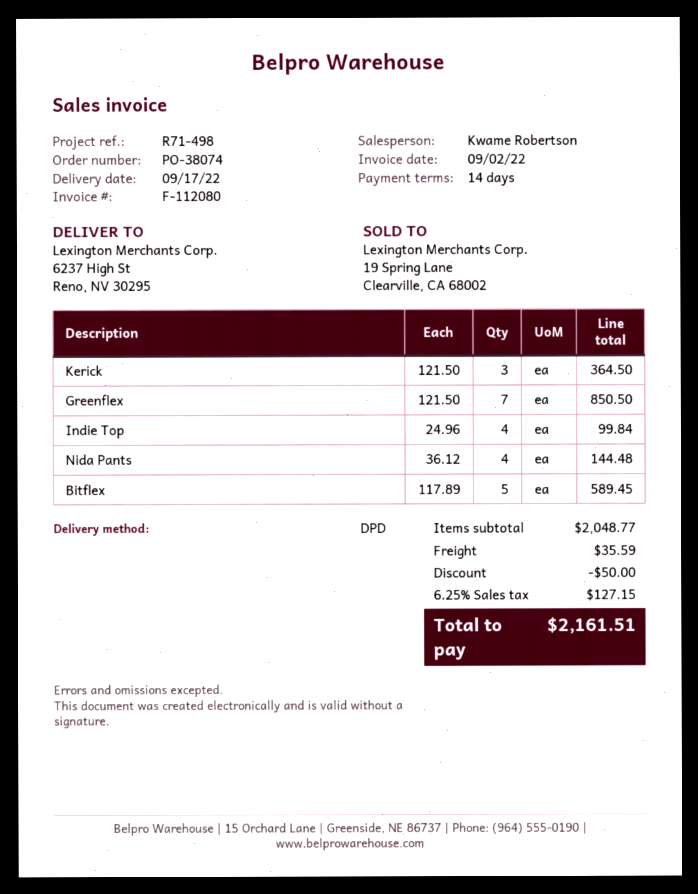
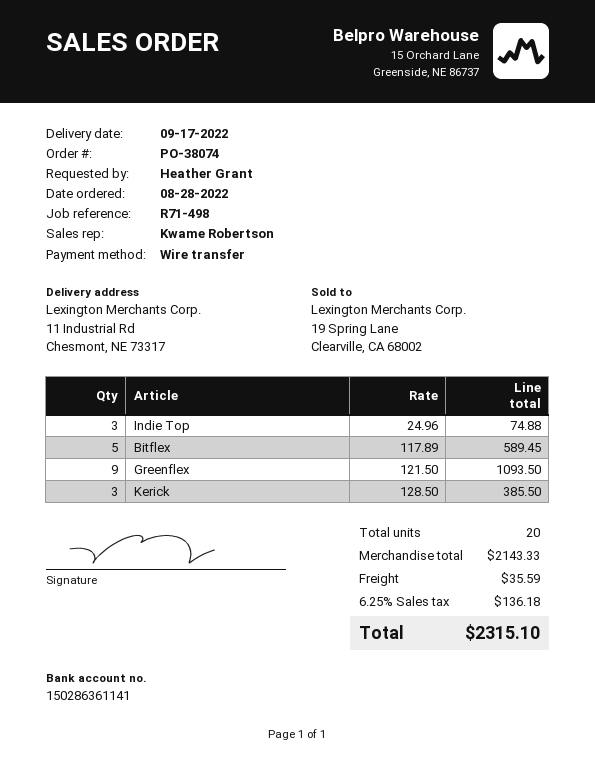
ship to: 6237 High St, Reno, NV 30295 -> 11 Industrial Rd, Chesmont, NE 73317
Kerick: 3 x 121.50 = 364.50 -> 3 x 128.50 = 385.50
Greenflex: 7 x 121.50 = 850.50 -> 9 x 121.50 = 1093.50
Indie Top: 4 x 24.96 = 99.84 -> 3 x 24.96 = 74.88
Nida Pants: 4 x 36.12 = 144.48 -> none
subtotal: 2048.77 -> 2143.33
discount: 50.00 -> none
tax: 6.25% = 127.15 -> 6.25% = 136.18
total: 2161.51 -> 2315.10

